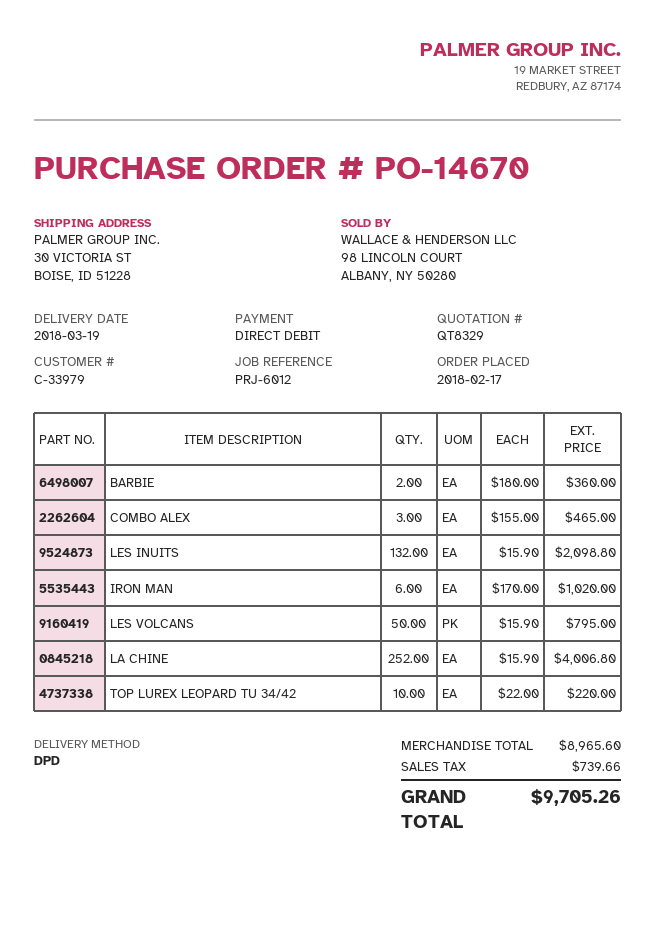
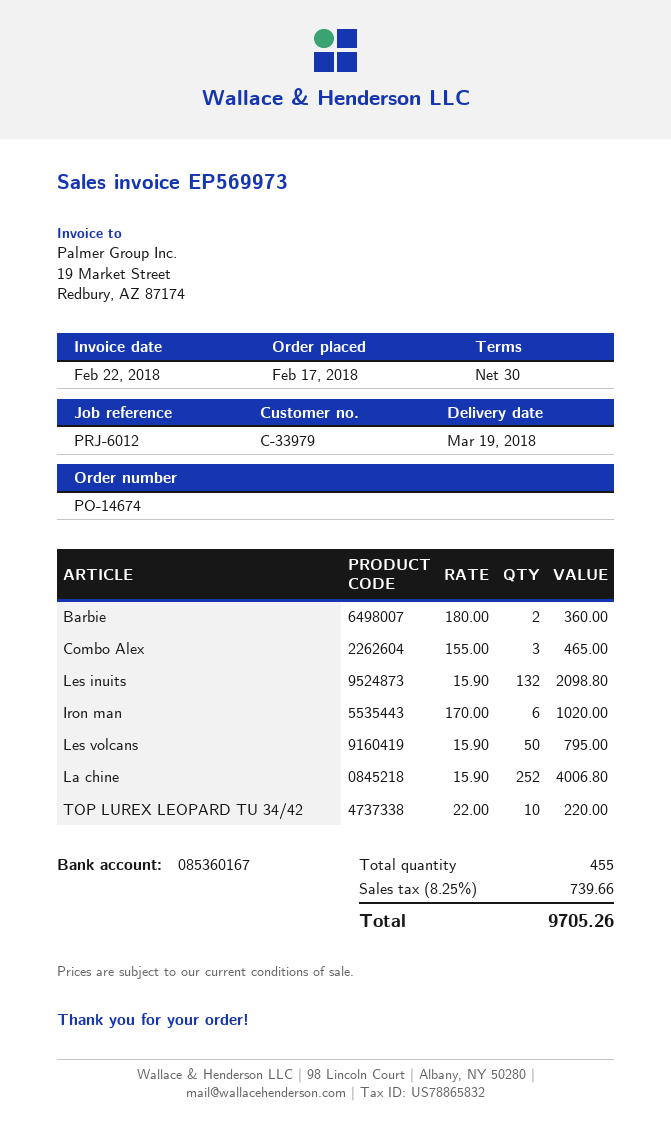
order number: PO-14670 -> PO-14674

